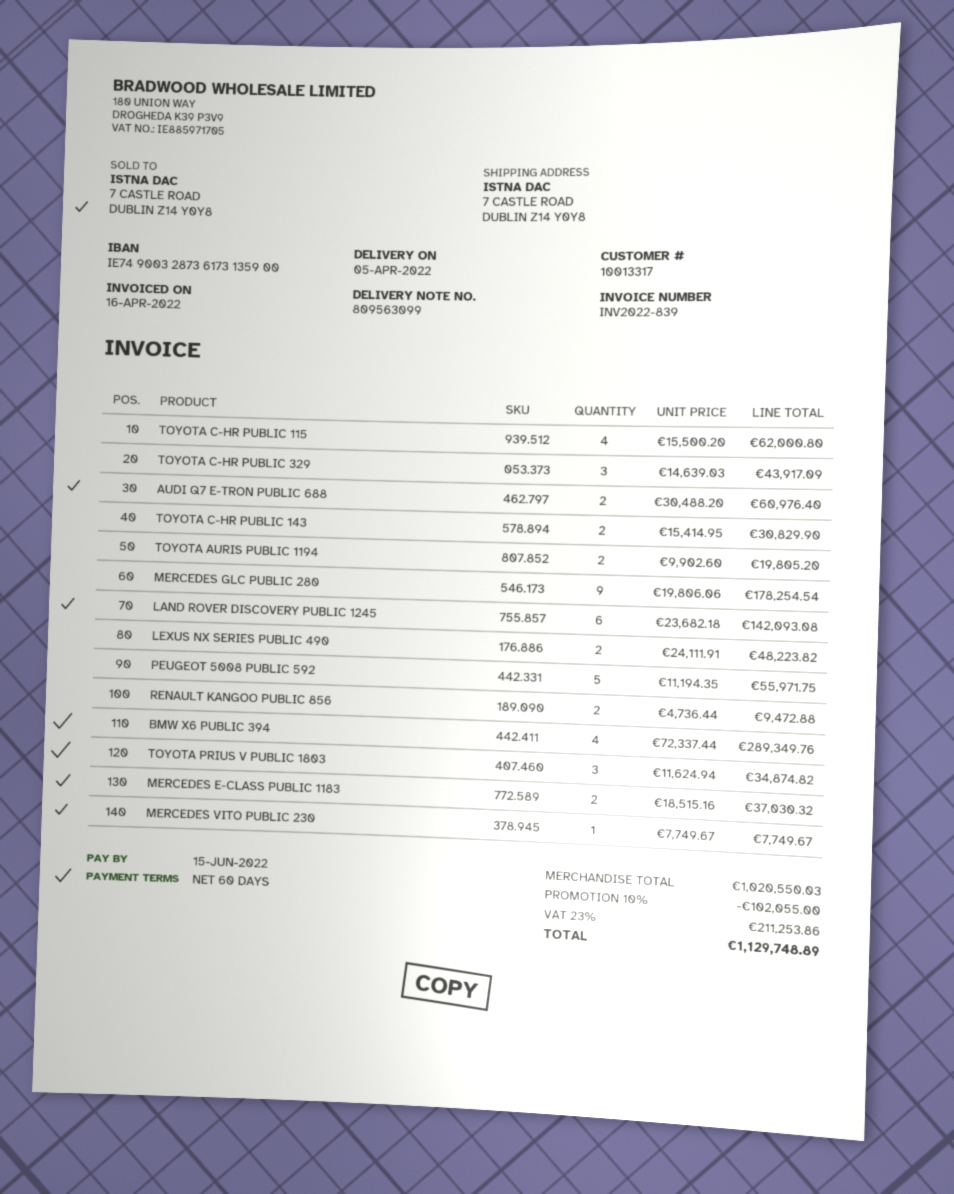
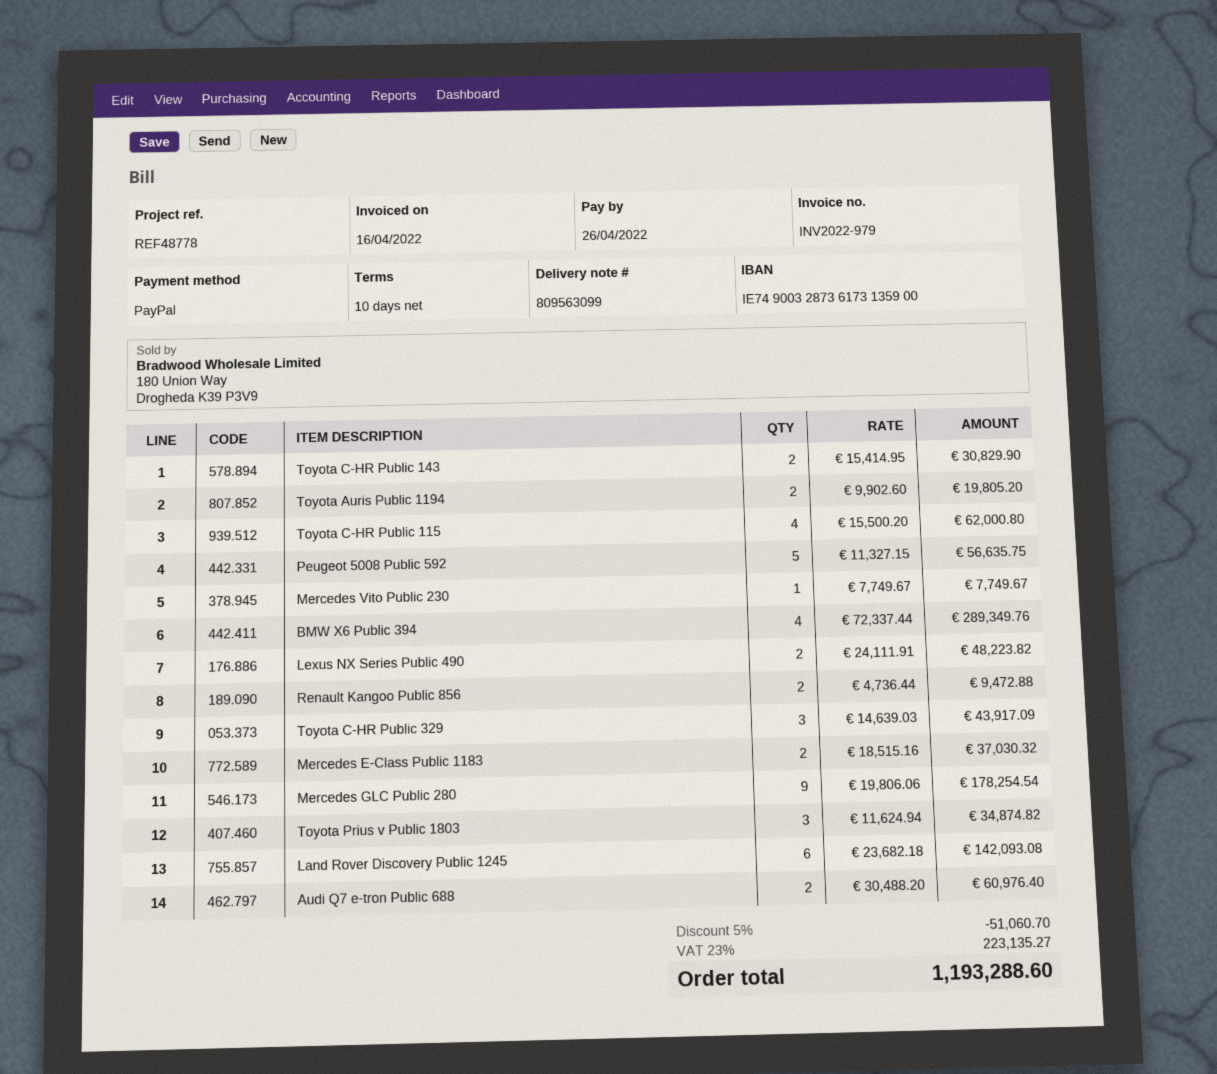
invoice number: INV2022-839 -> INV2022-979
payment terms: 60 days -> 10 days
due date: 2022-06-15 -> 2022-04-26
PEUGEOT 5008 PUBLIC 592: 5 x 11194.35 = 55971.75 -> 5 x 11327.15 = 56635.75
discount: 10% = 102055.00 -> 5% = 51060.70
tax: 23% = 211253.86 -> 23% = 223135.27
total: 1129748.89 -> 1193288.60

